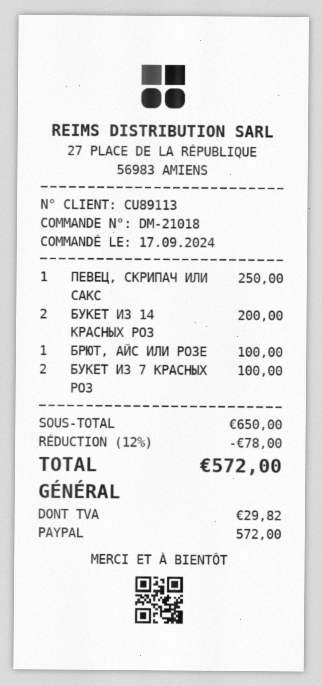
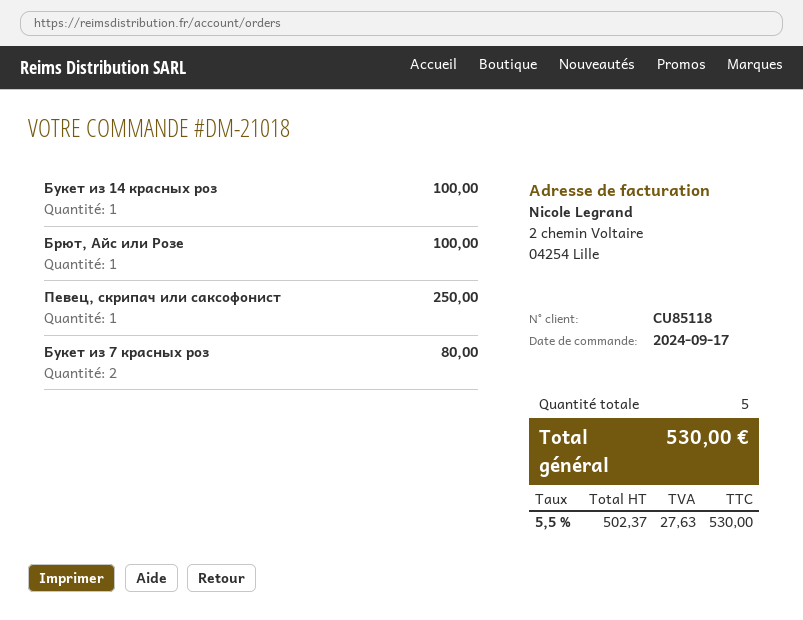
customer number: CU89113 -> CU85118
БУКЕТ ИЗ 14 КРАСНЫХ РОЗ: 2 for 200.00 -> 1 for 100.00
БУКЕТ ИЗ 7 КРАСНЫХ РОЗ: 2 for 100.00 -> 2 for 80.00
discount: 12% = 78.00 -> none
tax: 29.82 -> 27.63
total: 572.00 -> 530.00

